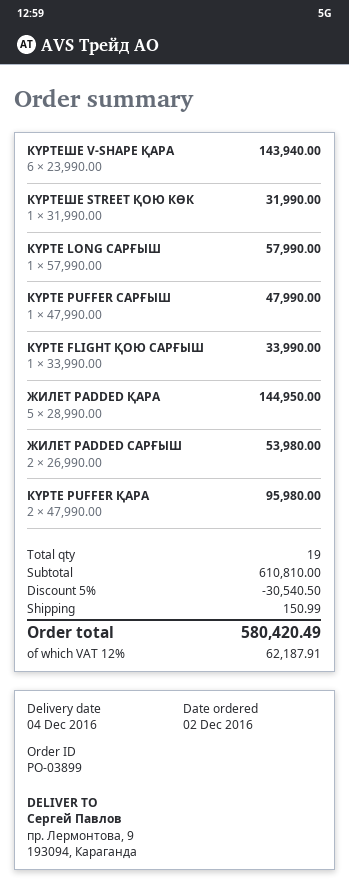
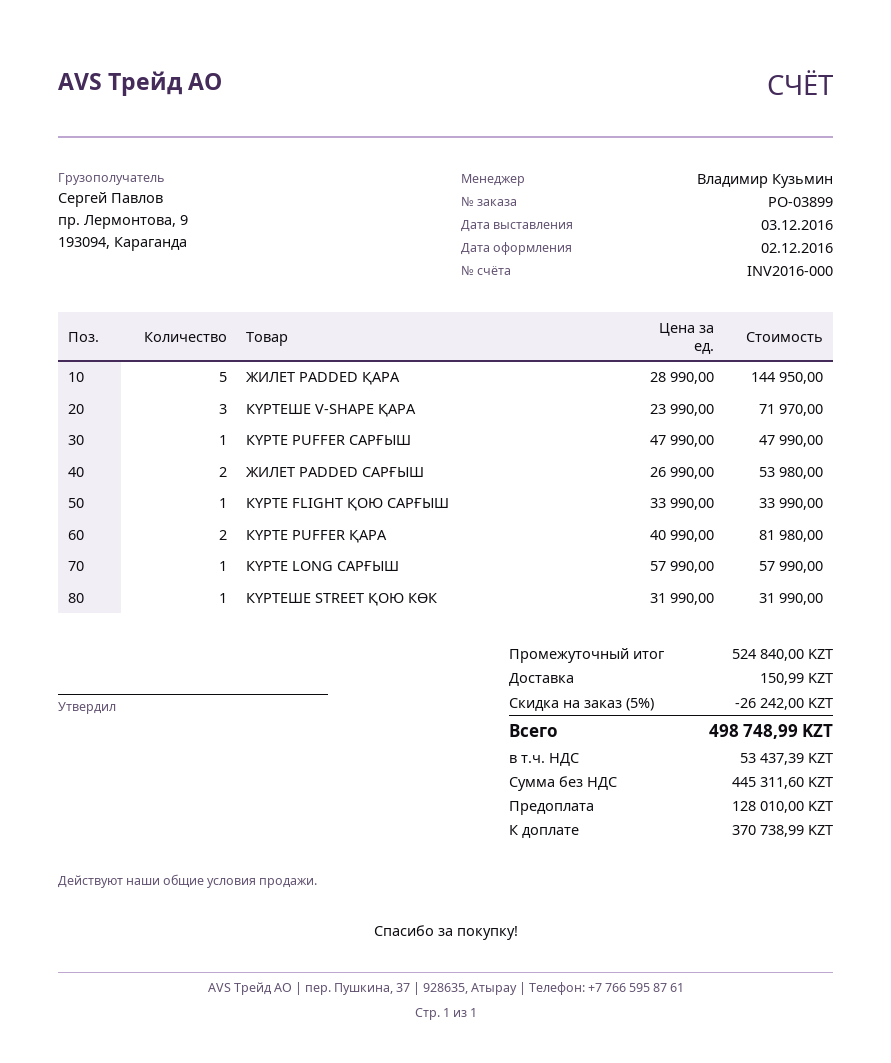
КҮРТЕШЕ V-SHAPE ҚАРА: 6 x 23990.00 = 143940.00 -> 3 x 23990.00 = 71970.00
КҮРТЕ PUFFER ҚАРА: 2 x 47990.00 = 95980.00 -> 2 x 40990.00 = 81980.00
subtotal: 610810.00 -> 524840.00
discount: 5% = 30540.50 -> 5% = 26242.00
tax: 62187.91 -> 53437.39
total: 580420.49 -> 498748.99

